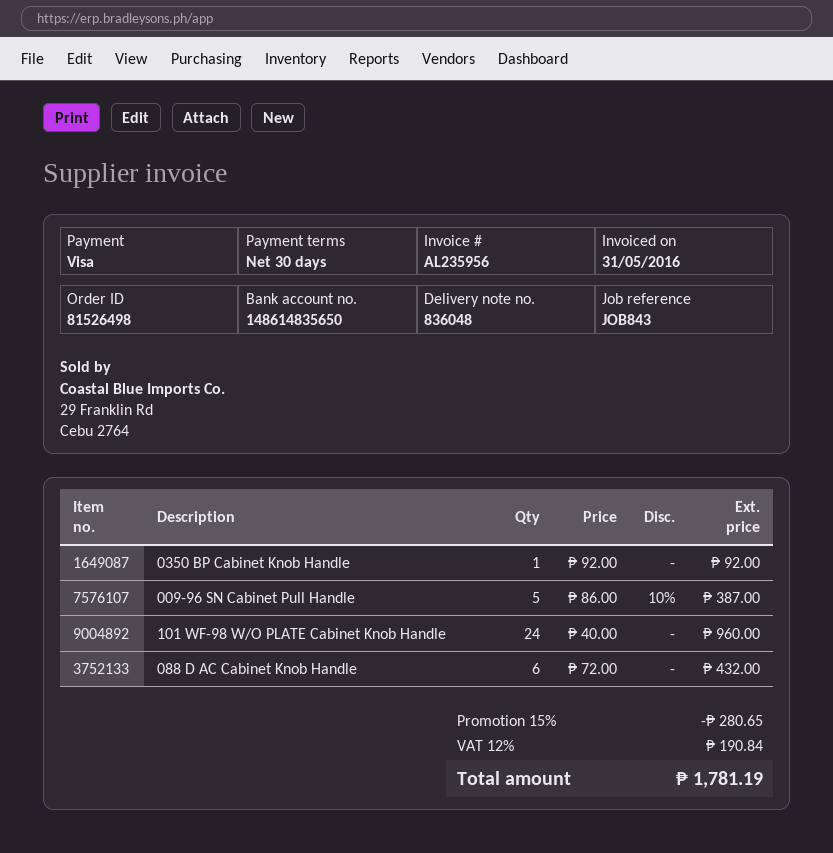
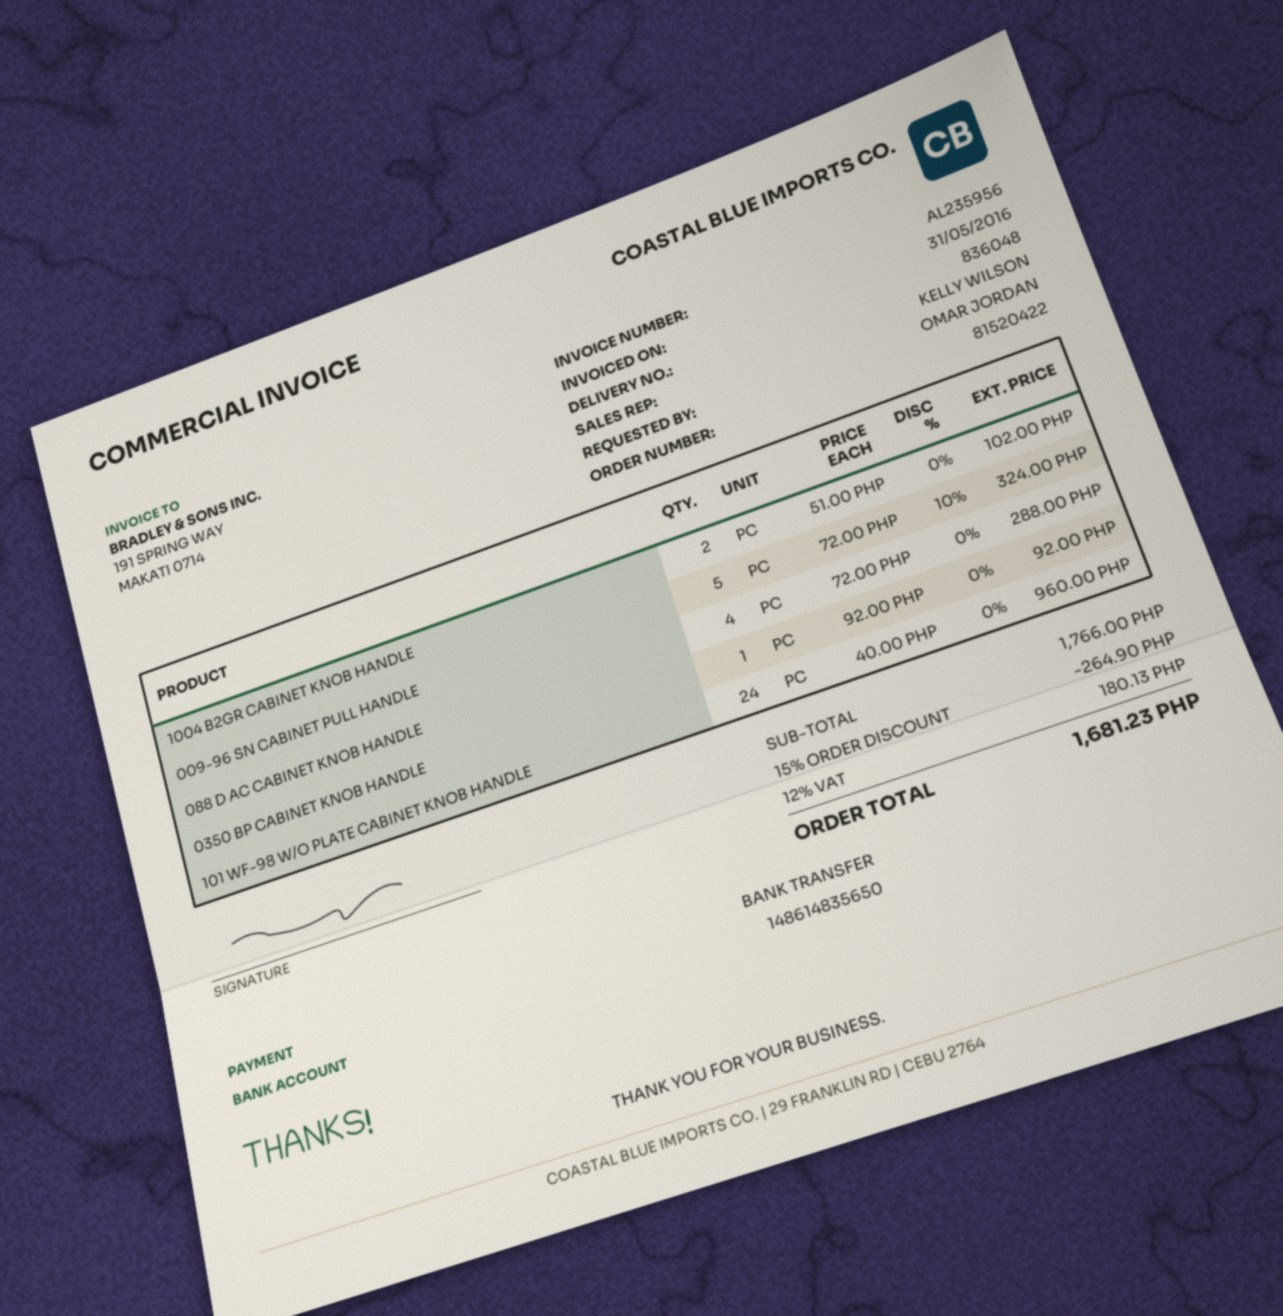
order number: 81526498 -> 81520422
payment method: Visa -> bank transfer
009-96 SN Cabinet Pull Handle: 5 x 86.00 - 10% = 387.00 -> 5 x 72.00 - 10% = 324.00
088 D AC Cabinet Knob Handle: 6 x 72.00 = 432.00 -> 4 x 72.00 = 288.00
1004 B2GR CABINET KNOB HANDLE: none -> 2 x 51.00 = 102.00
discount: 15% = 280.65 -> 15% = 264.90
tax: 12% = 190.84 -> 12% = 180.13
total: 1781.19 -> 1681.23

